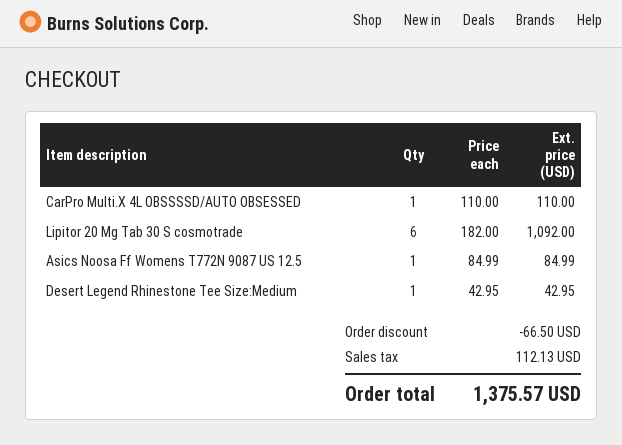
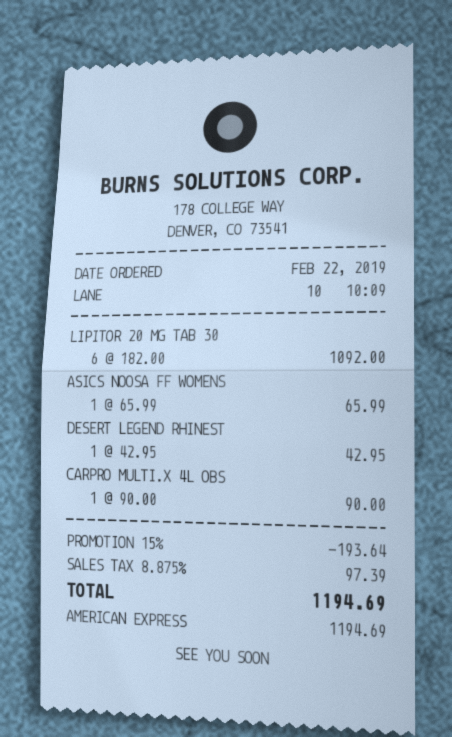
CarPro Multi.X 4L OBSSSSD/AUTO OBSESSED: 1 x 110.00 = 110.00 -> 1 x 90.00 = 90.00
Asics Noosa Ff Womens T772N 9087 US 12.5: 1 x 84.99 = 84.99 -> 1 x 65.99 = 65.99
discount: 66.50 -> 193.64
tax: 112.13 -> 97.39
total: 1375.57 -> 1194.69

